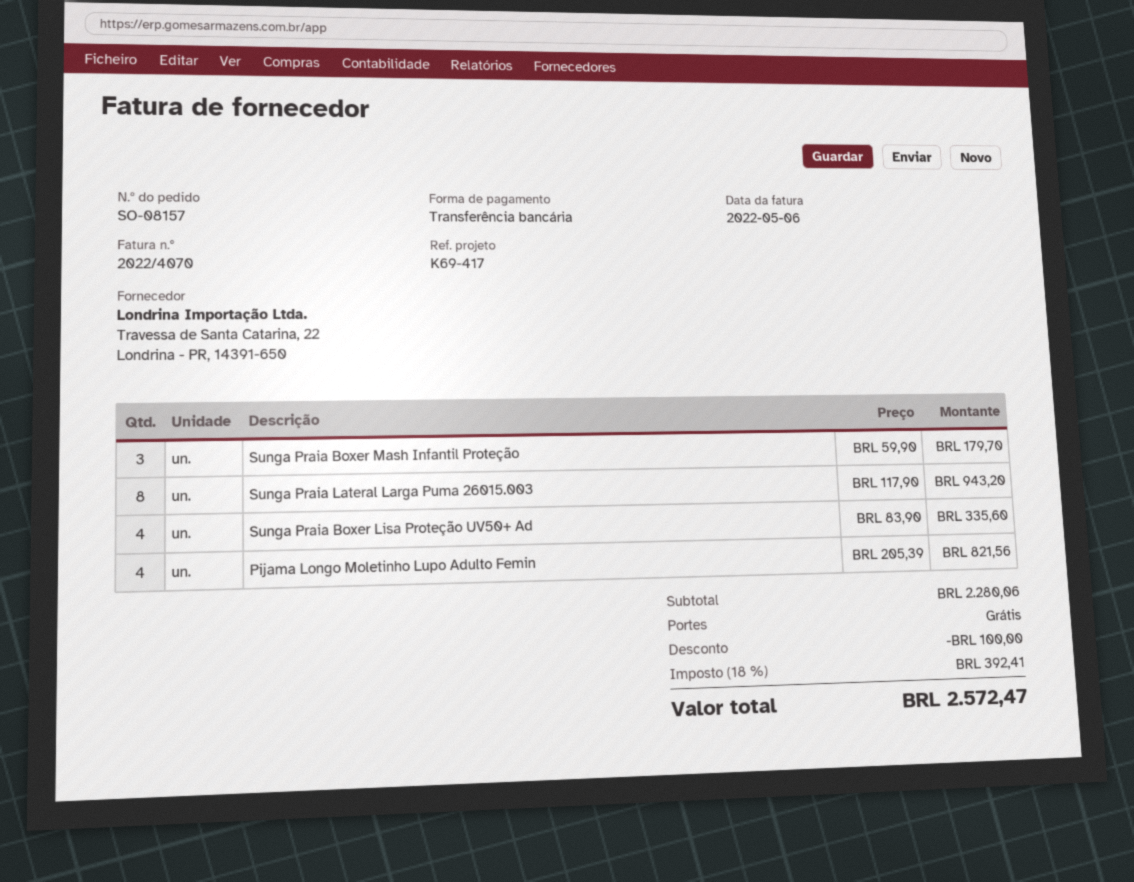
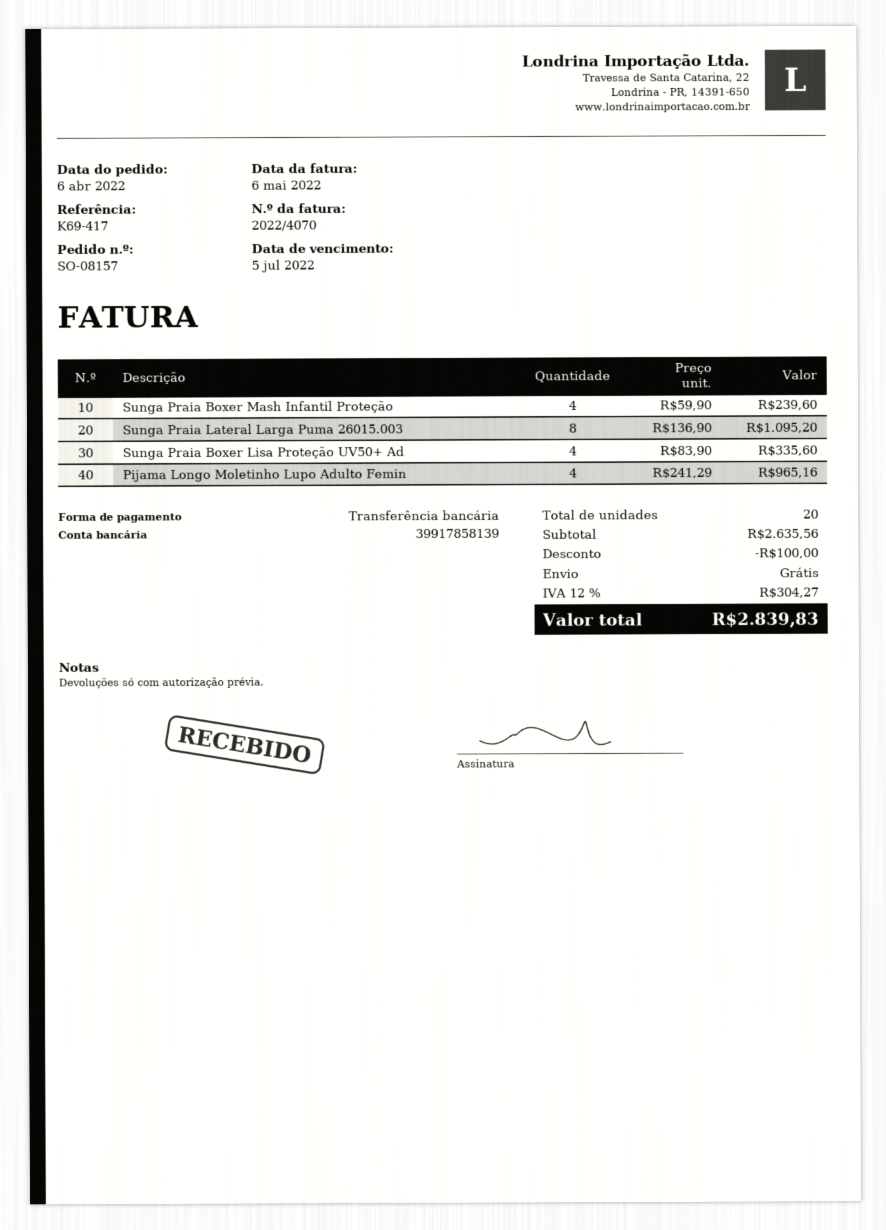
Sunga Praia Boxer Mash Infantil Proteção: 3 x 59.90 = 179.70 -> 4 x 59.90 = 239.60
Sunga Praia Lateral Larga Puma 26015.003: 8 x 117.90 = 943.20 -> 8 x 136.90 = 1095.20
Pijama Longo Moletinho Lupo Adulto Femin: 4 x 205.39 = 821.56 -> 4 x 241.29 = 965.16
subtotal: 2280.06 -> 2635.56
tax: 18% = 392.41 -> 12% = 304.27
total: 2572.47 -> 2839.83

